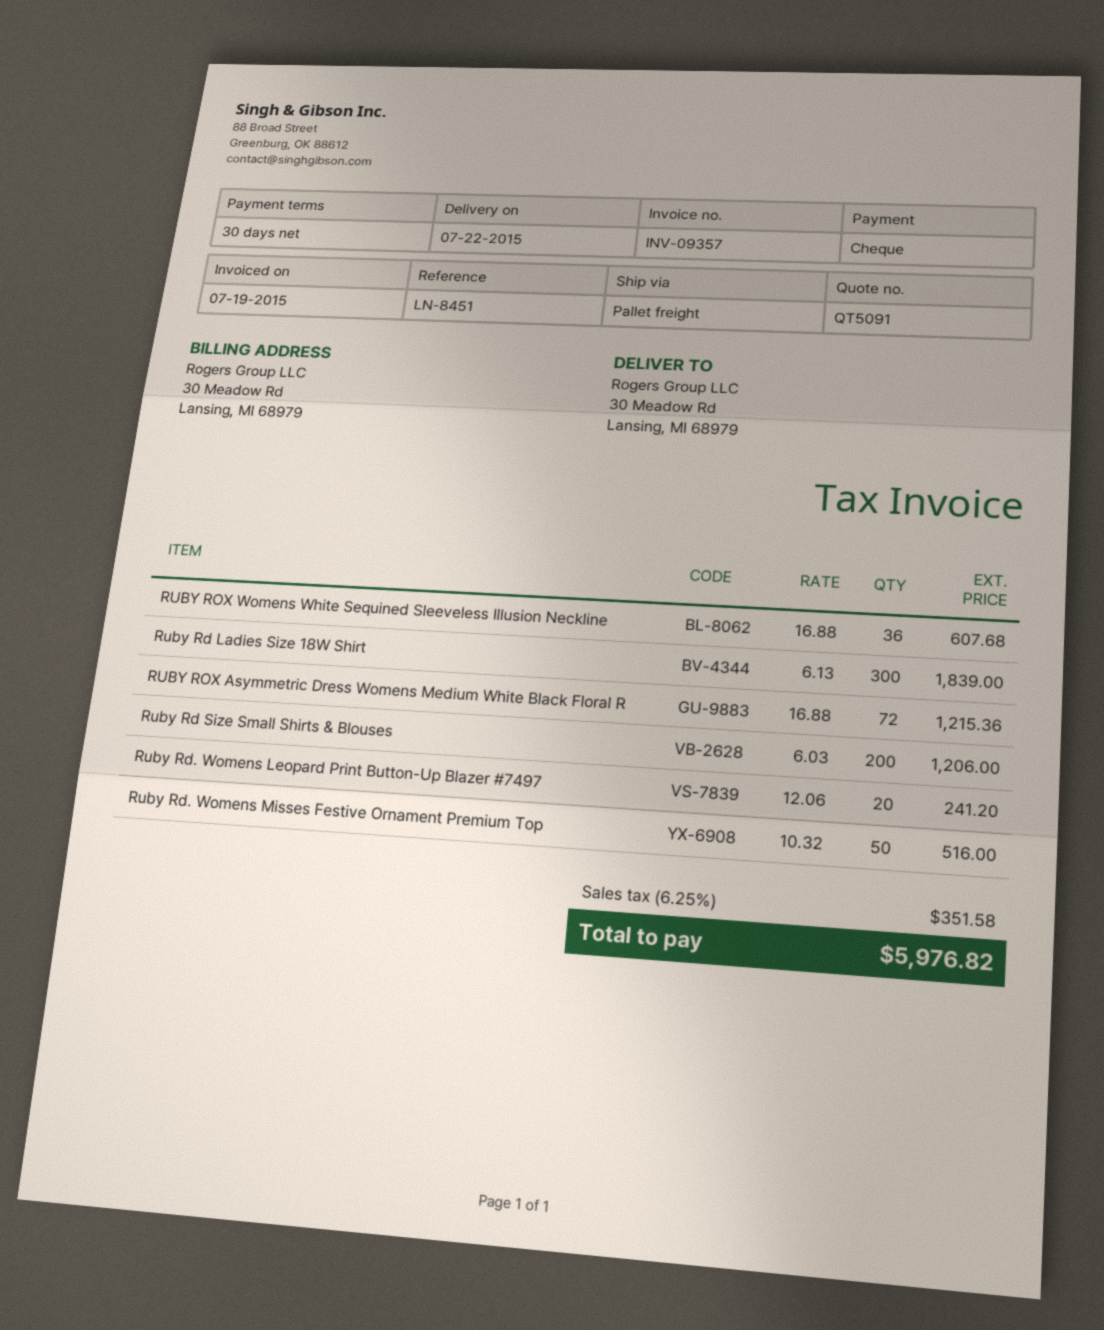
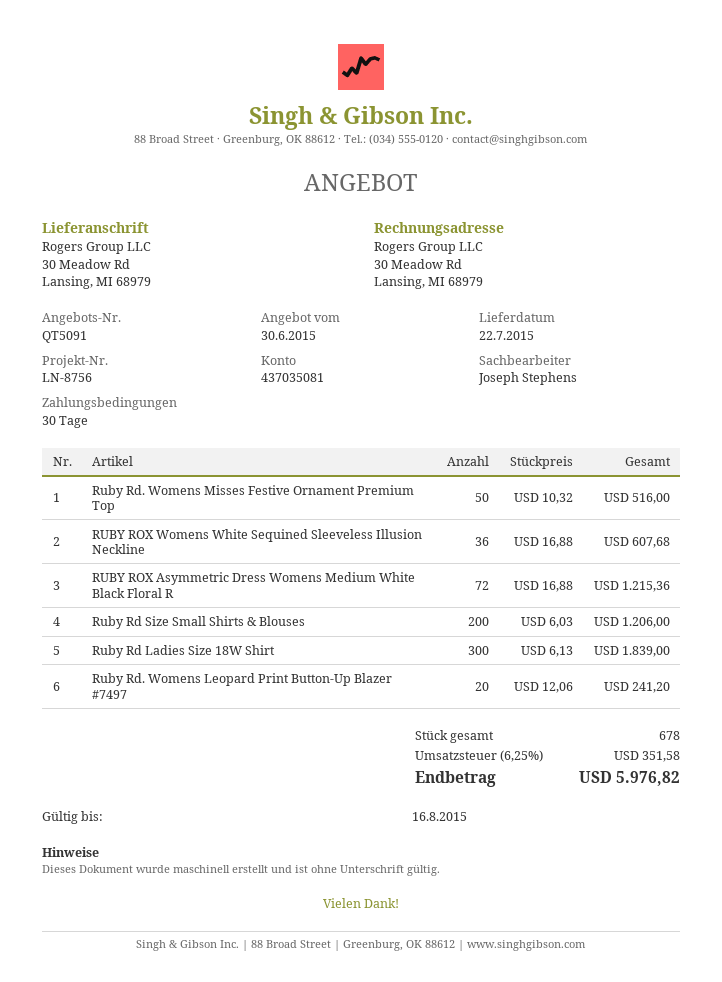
reference: LN-8451 -> LN-8756

